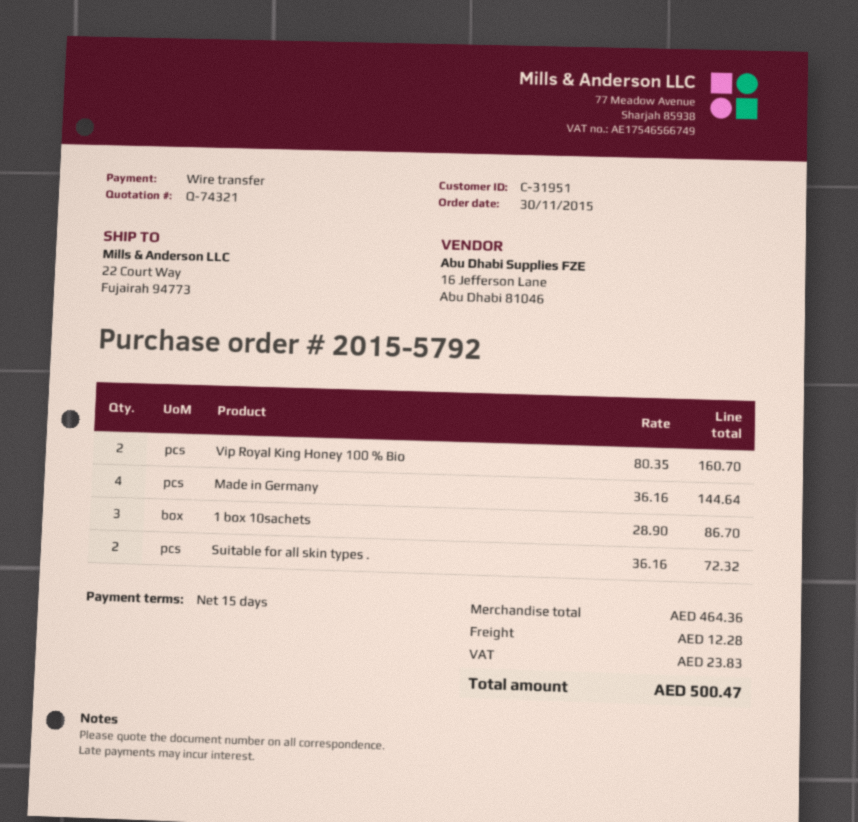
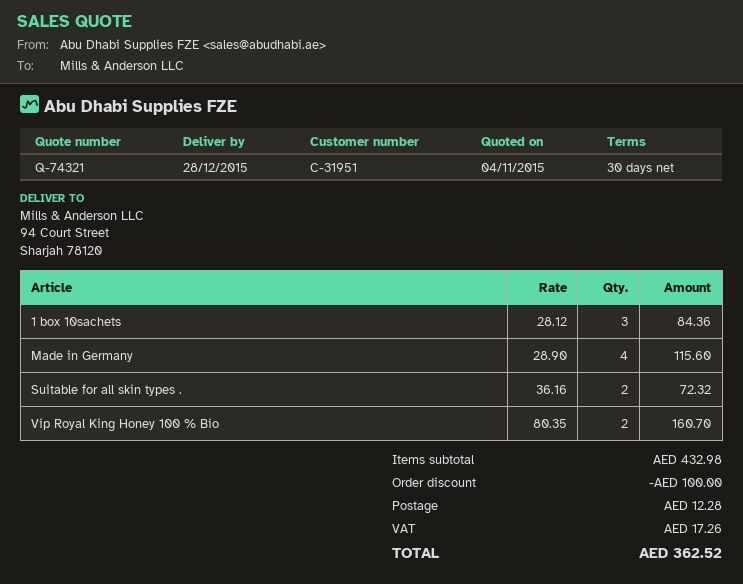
payment terms: 15 days -> 30 days
ship to: 22 Court Way, Fujairah 94773 -> 94 Court Street, Sharjah 78120
Made in Germany: 4 x 36.16 = 144.64 -> 4 x 28.90 = 115.60
1 box 10sachets: 3 x 28.90 = 86.70 -> 3 x 28.12 = 84.36
subtotal: 464.36 -> 432.98
discount: none -> 100.00
tax: 23.83 -> 17.26
total: 500.47 -> 362.52

